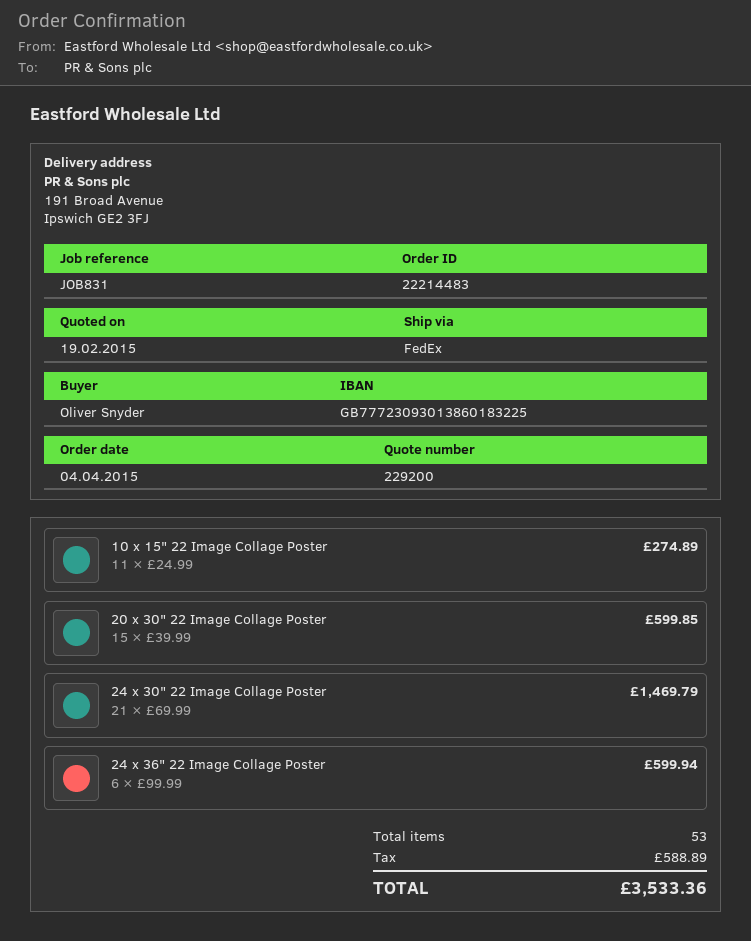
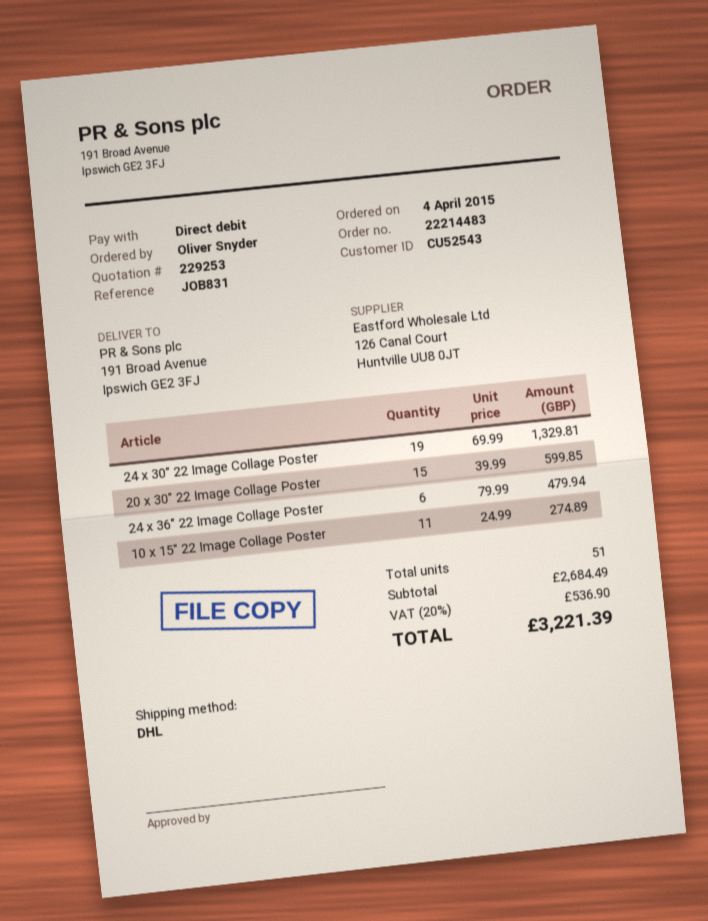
quote number: 229200 -> 229253
shipping method: FedEx -> DHL
24 x 30" 22 Image Collage Poster: 21 x 69.99 = 1469.79 -> 19 x 69.99 = 1329.81
24 x 36" 22 Image Collage Poster: 6 x 99.99 = 599.94 -> 6 x 79.99 = 479.94
total quantity: 53 -> 51
tax: 588.89 -> 536.90
total: 3533.36 -> 3221.39

